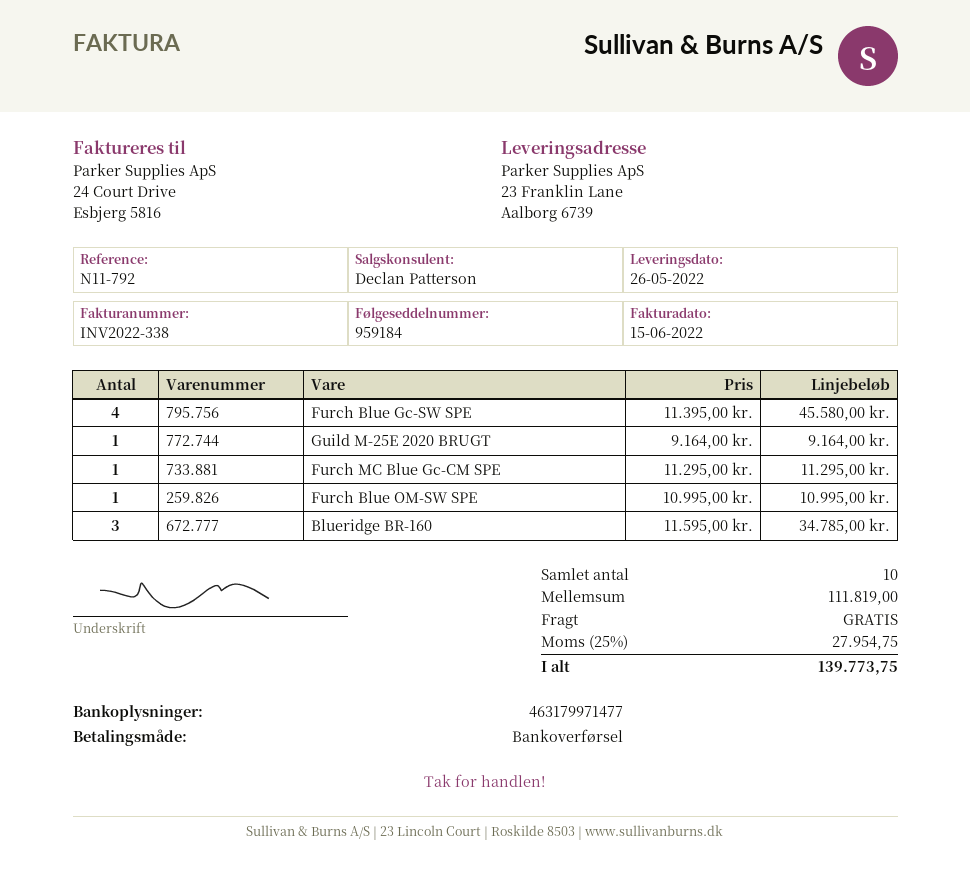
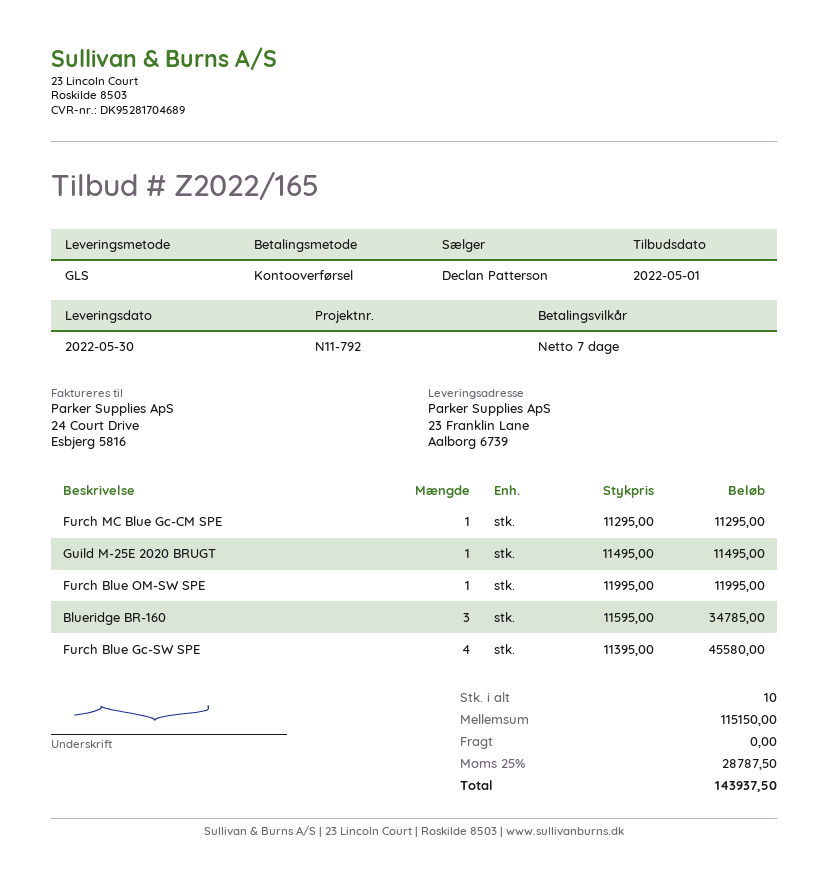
delivery date: 2022-05-26 -> 2022-05-30
Guild M-25E 2020 BRUGT: 1 x 9164.00 = 9164.00 -> 1 x 11495.00 = 11495.00
Furch Blue OM-SW SPE: 1 x 10995.00 = 10995.00 -> 1 x 11995.00 = 11995.00
subtotal: 111819.00 -> 115150.00
tax: 25% = 27954.75 -> 25% = 28787.50
total: 139773.75 -> 143937.50

